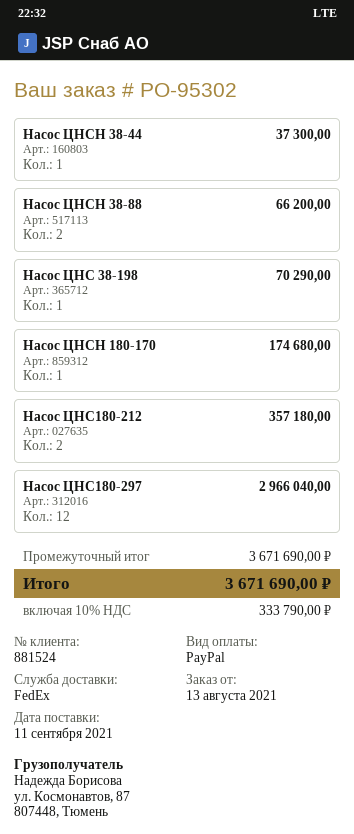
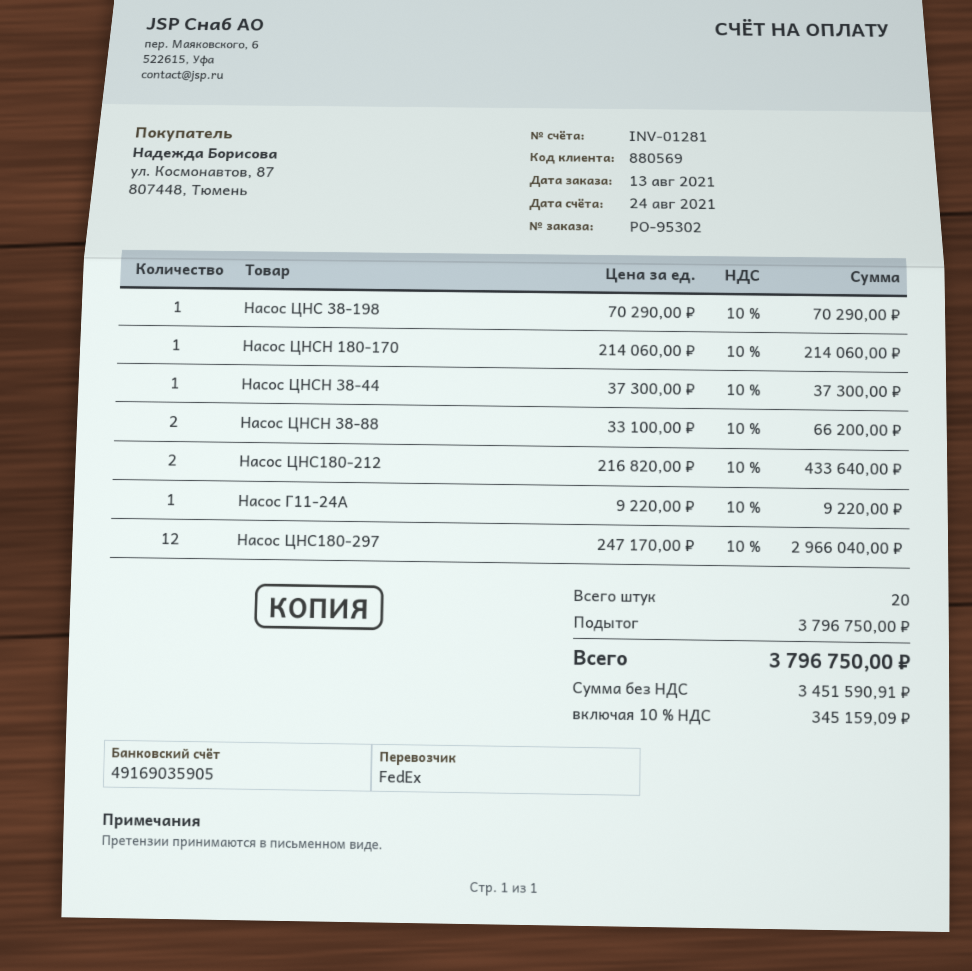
customer number: 881524 -> 880569
Насос ЦНСН 180-170: 1 for 174680.00 -> 1 for 214060.00
Насос ЦНС180-212: 2 for 357180.00 -> 2 for 433640.00
Насос Г11-24А: none -> 1 for 9220.00
subtotal: 3671690.00 -> 3796750.00
tax: 10% = 333790.00 -> 10% = 345159.09
total: 3671690.00 -> 3796750.00

